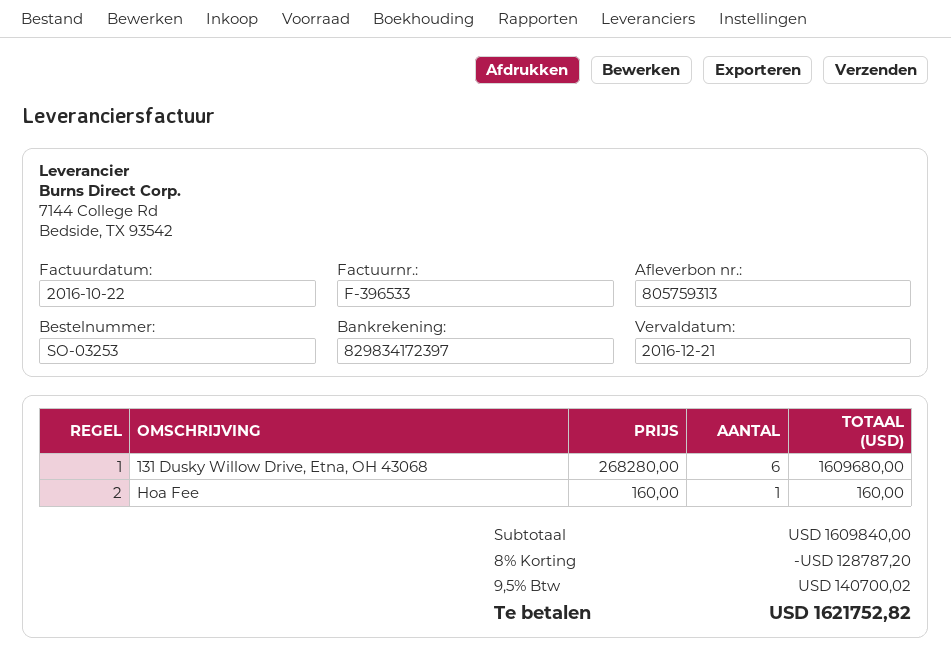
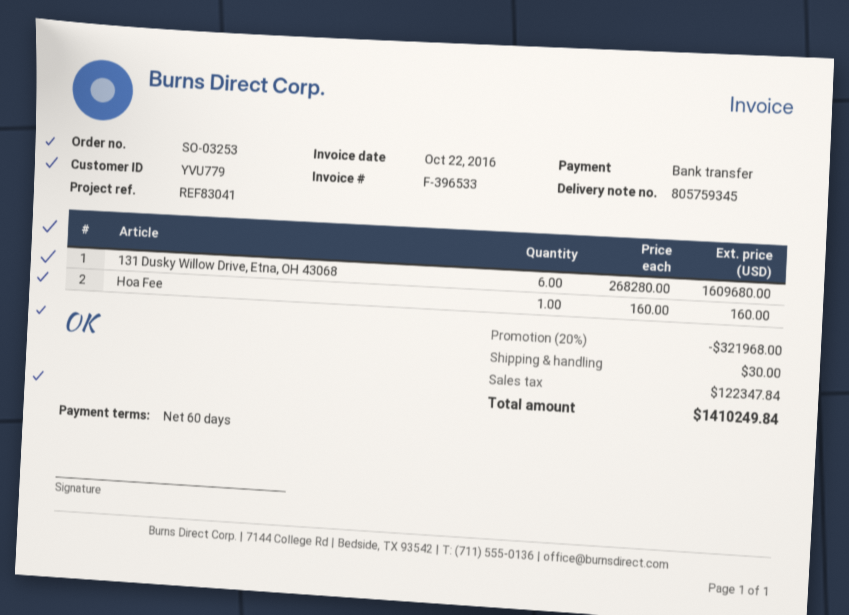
delivery note number: 805759313 -> 805759345
discount: 8% = 128787.20 -> 20% = 321968.00
shipping: none -> 30.00
tax: 140700.02 -> 122347.84
total: 1621752.82 -> 1410249.84

